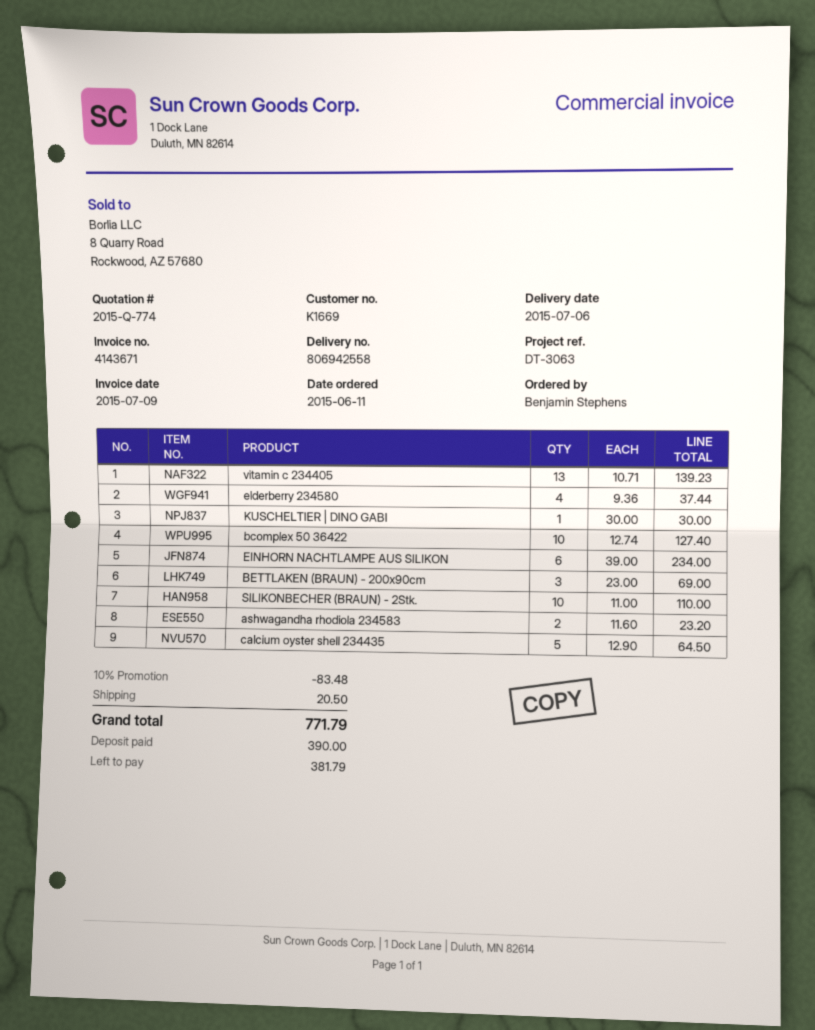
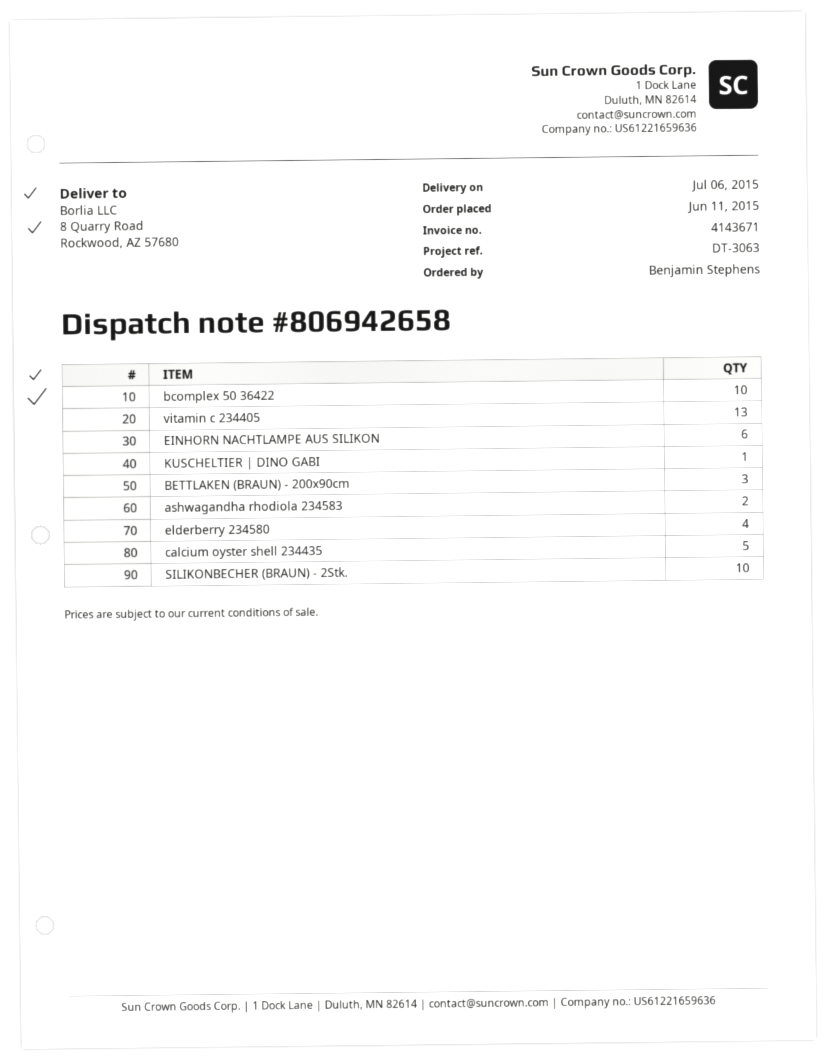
delivery note number: 806942558 -> 806942658

